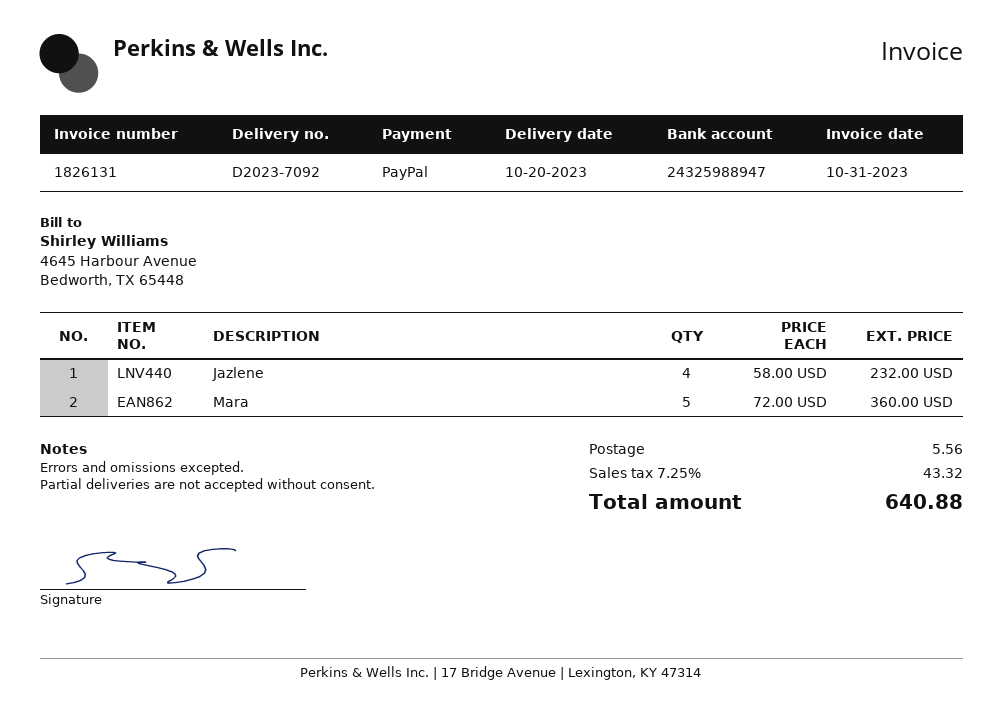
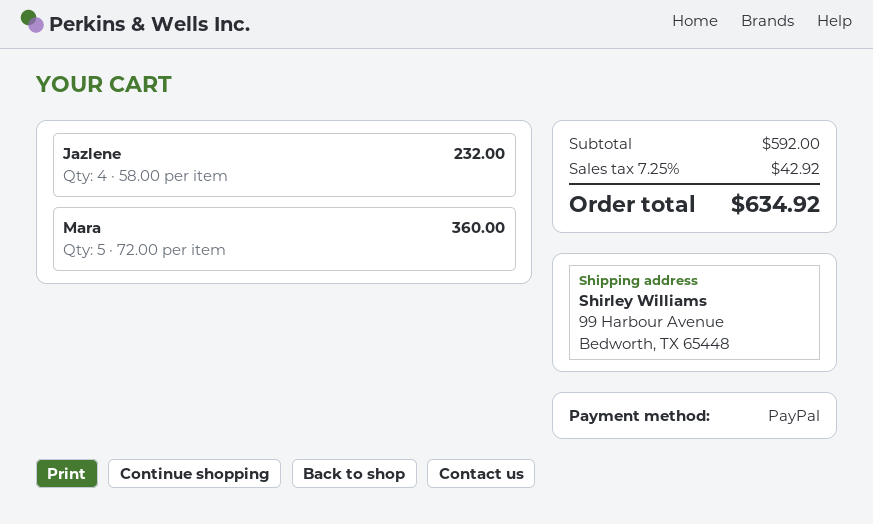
shipping: 5.56 -> none
tax: 7.25% = 43.32 -> 7.25% = 42.92
total: 640.88 -> 634.92

